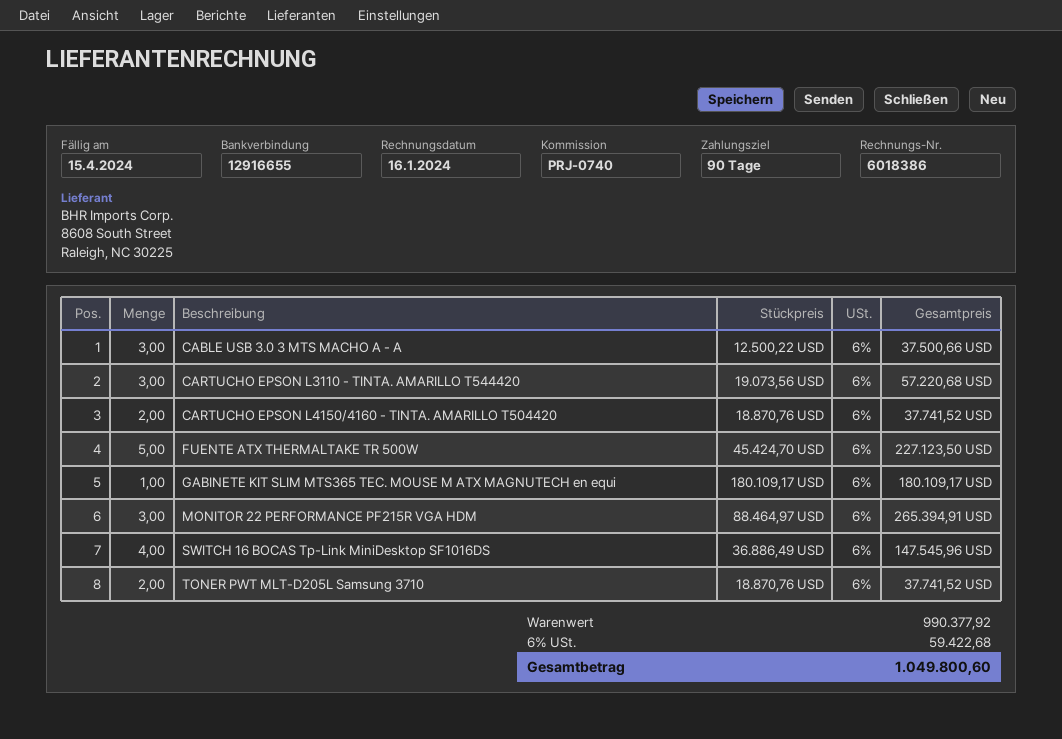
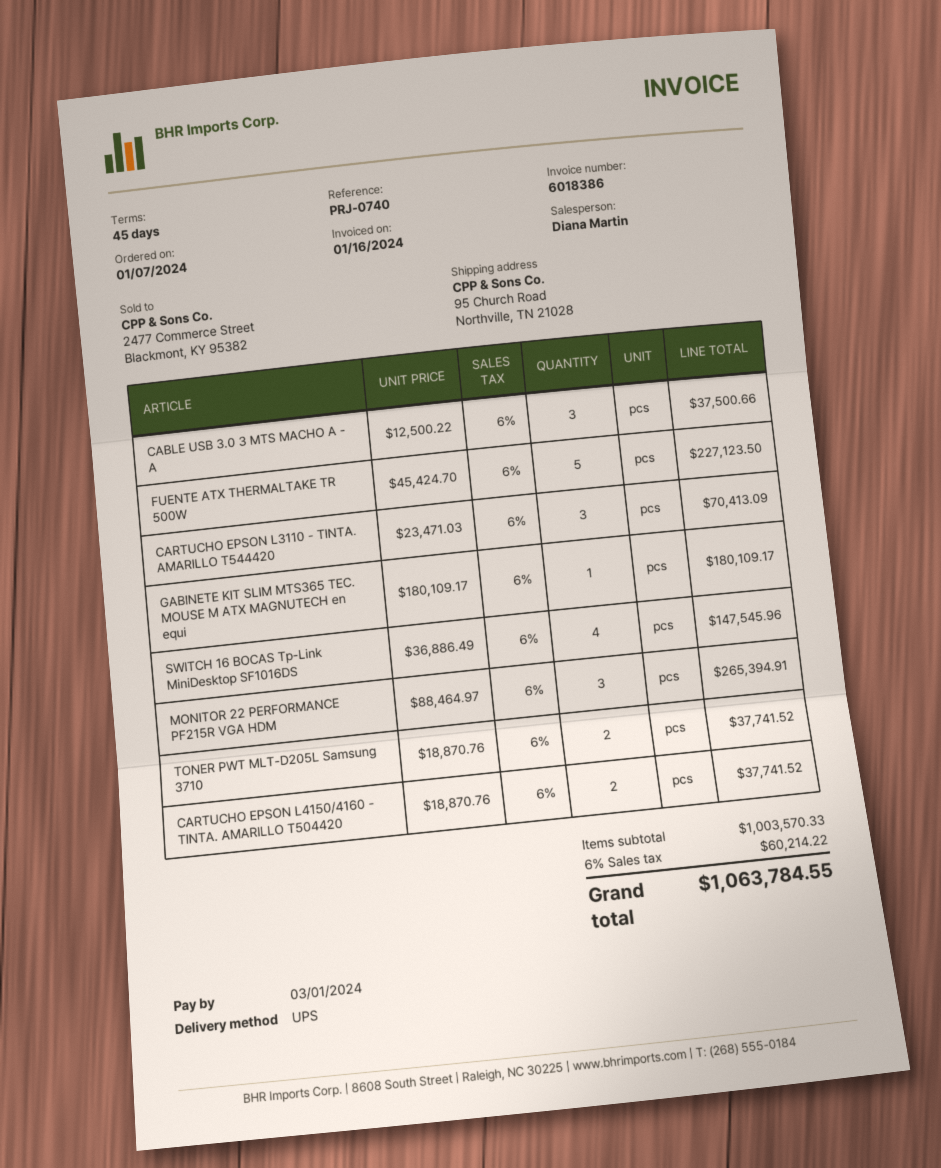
payment terms: 90 days -> 45 days
due date: 2024-04-15 -> 2024-03-01
CARTUCHO EPSON L3110 - TINTA. AMARILLO T544420: 3 x 19073.56 = 57220.68 -> 3 x 23471.03 = 70413.09
subtotal: 990377.92 -> 1003570.33
tax: 6% = 59422.68 -> 6% = 60214.22
total: 1049800.60 -> 1063784.55

